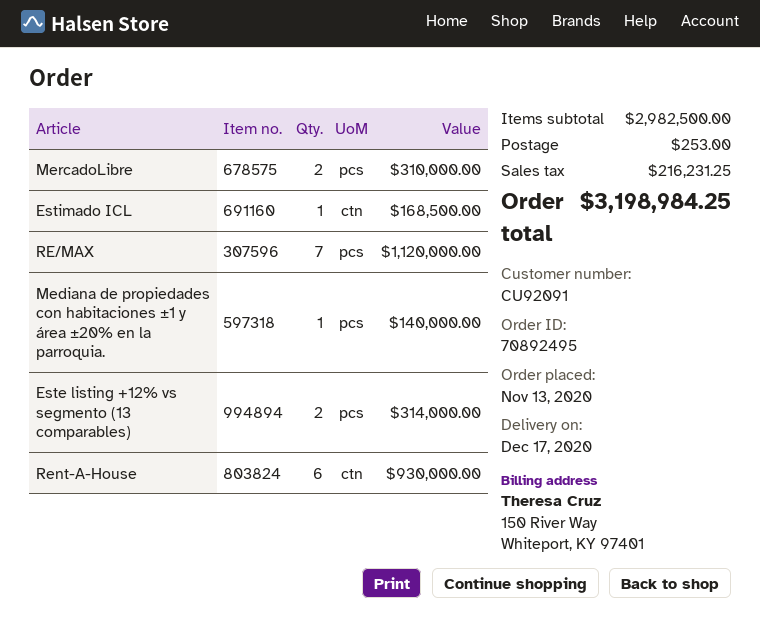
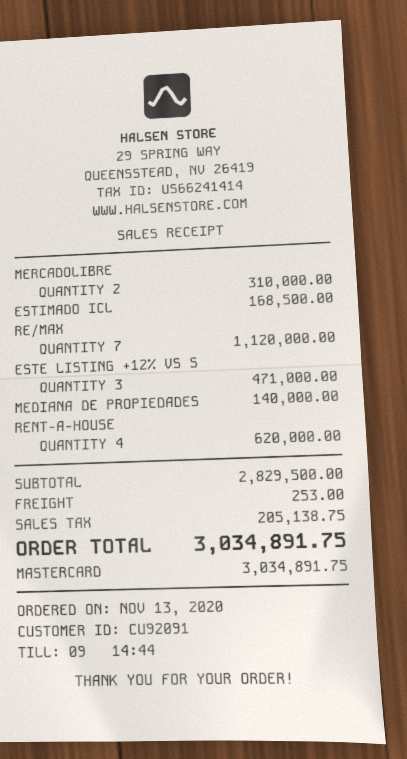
Este listing +12% vs segmento (13 comparables): 2 for 314000.00 -> 3 for 471000.00
Rent-A-House: 6 for 930000.00 -> 4 for 620000.00
subtotal: 2982500.00 -> 2829500.00
tax: 216231.25 -> 205138.75
total: 3198984.25 -> 3034891.75

